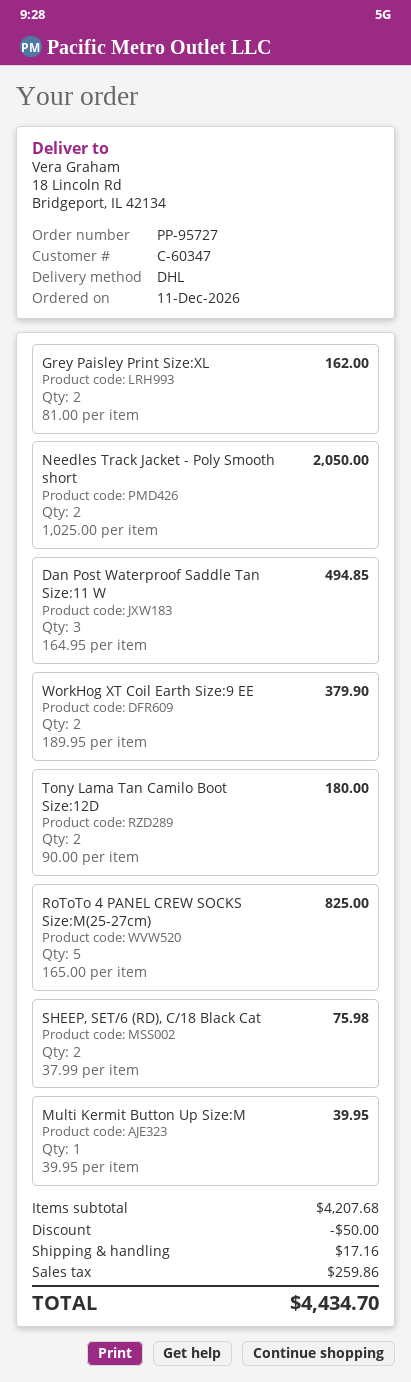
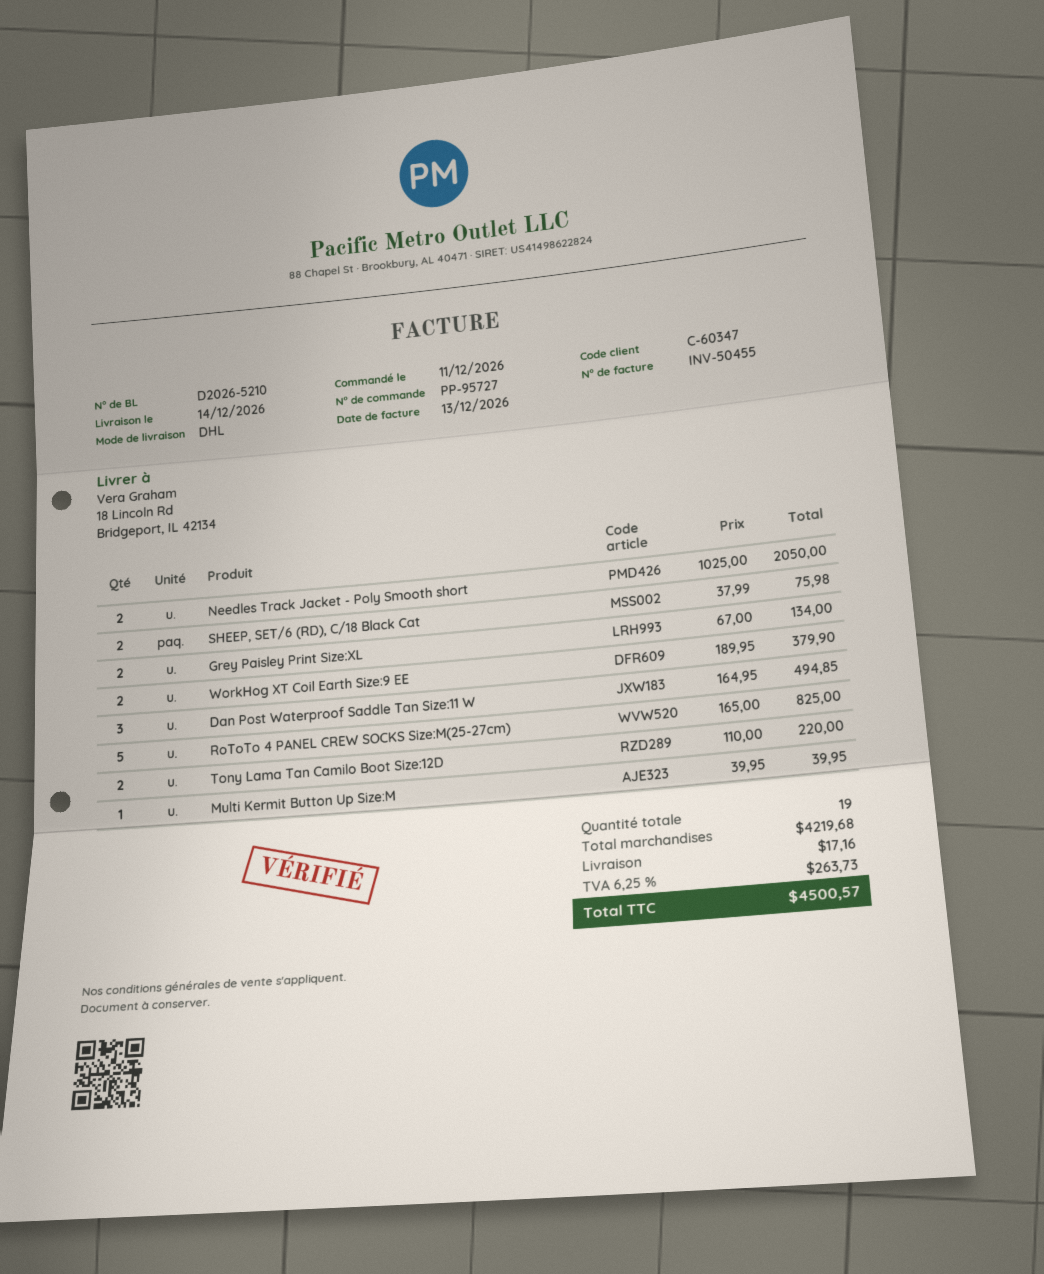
Grey Paisley Print Size:XL: 2 x 81.00 = 162.00 -> 2 x 67.00 = 134.00
Tony Lama Tan Camilo Boot Size:12D: 2 x 90.00 = 180.00 -> 2 x 110.00 = 220.00
subtotal: 4207.68 -> 4219.68
discount: 50.00 -> none
tax: 259.86 -> 263.73
total: 4434.70 -> 4500.57

